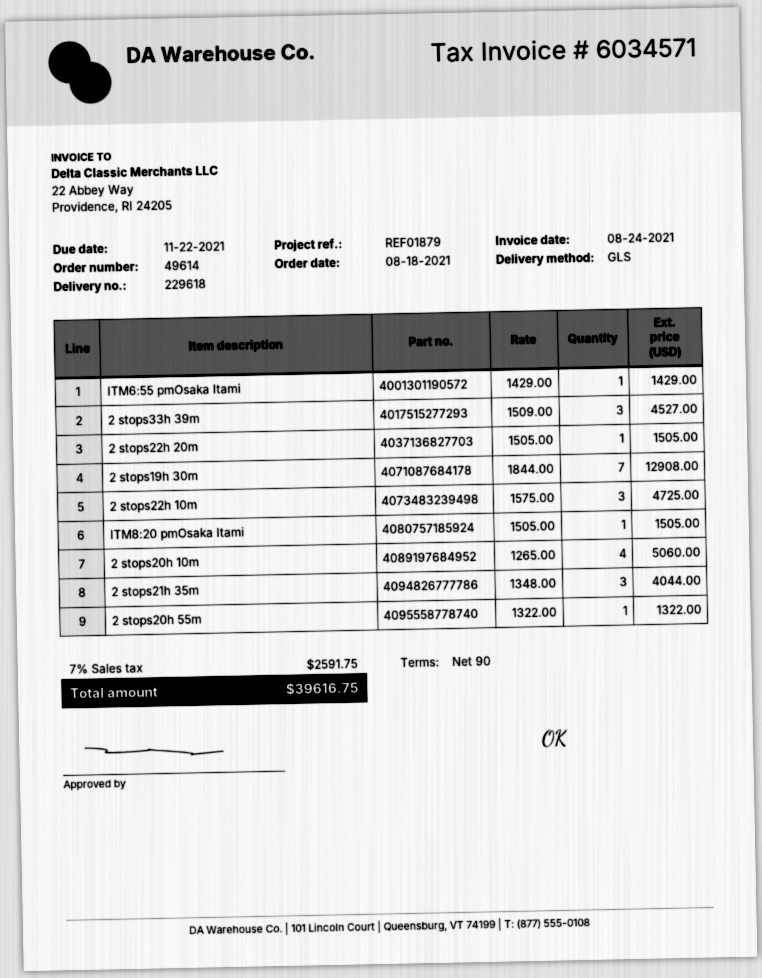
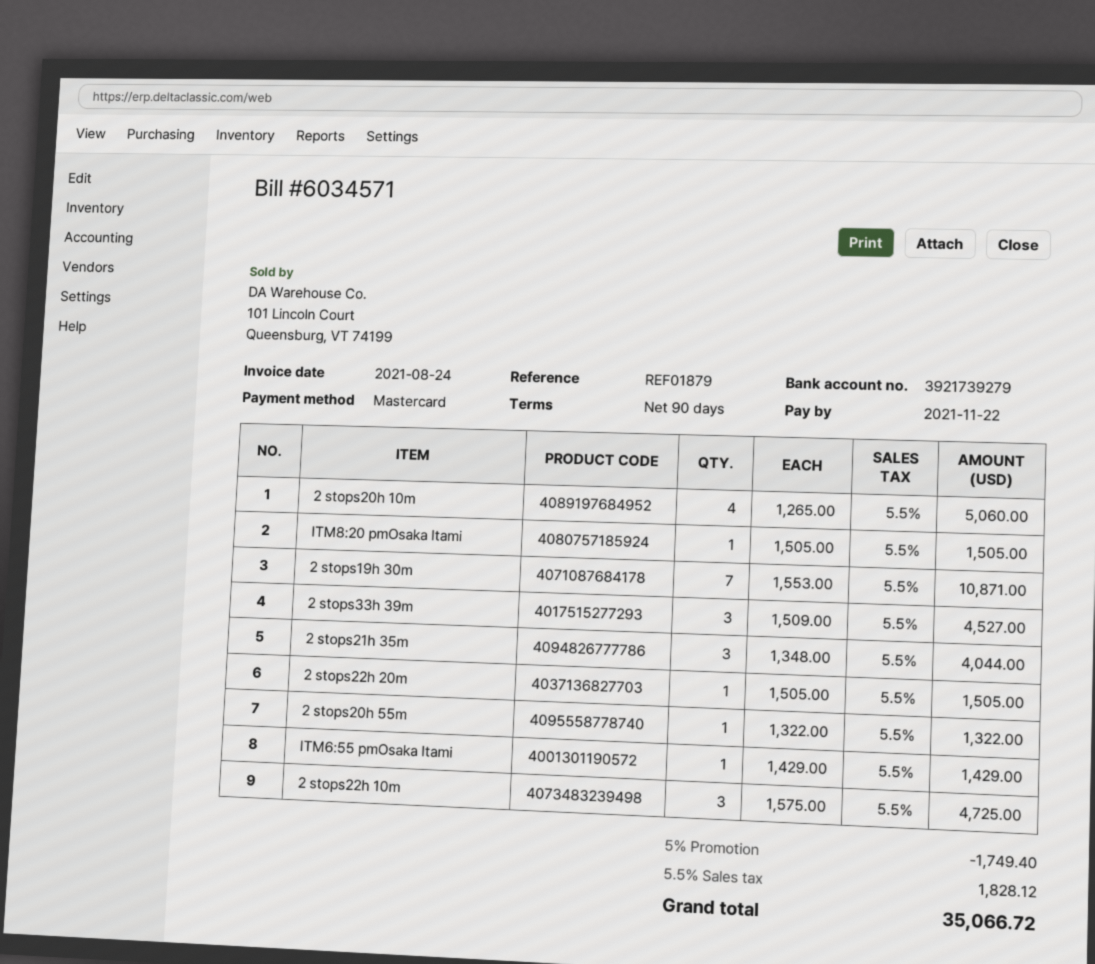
2 stops19h 30m: 7 x 1844.00 = 12908.00 -> 7 x 1553.00 = 10871.00
discount: none -> 5% = 1749.40
tax: 7% = 2591.75 -> 5.5% = 1828.12
total: 39616.75 -> 35066.72

